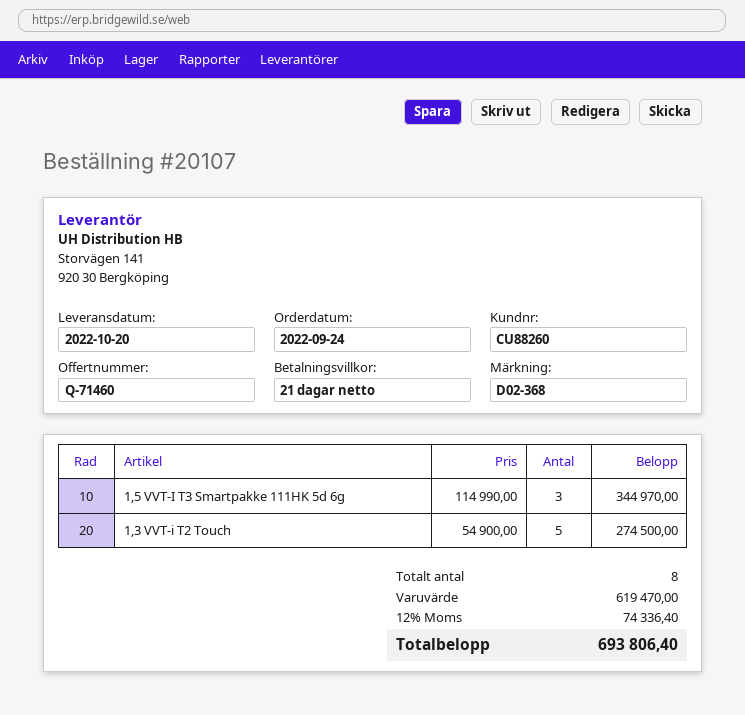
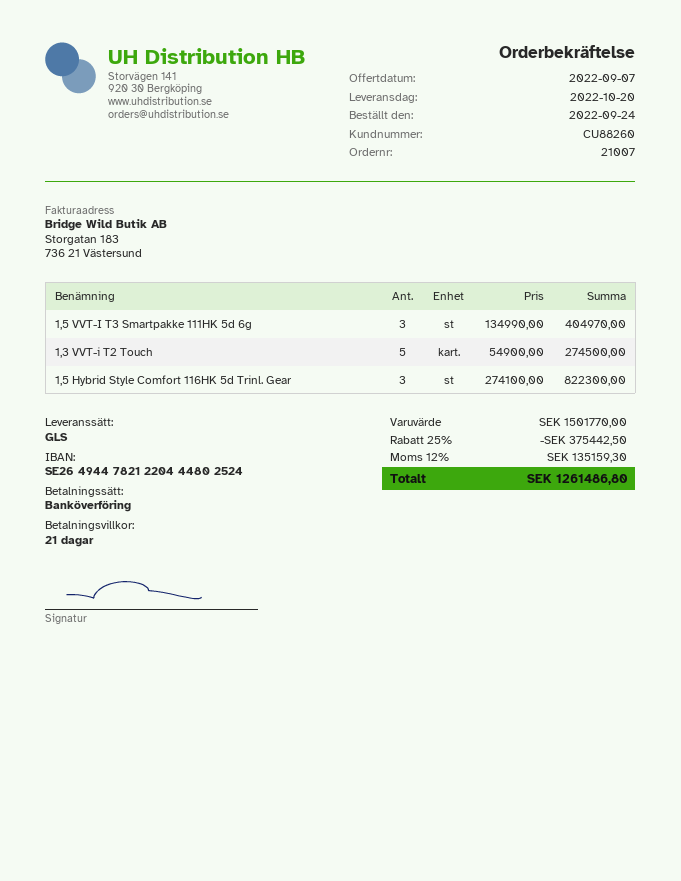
order number: 20107 -> 21007
1,5 VVT-I T3 Smartpakke 111HK 5d 6g: 3 x 114990.00 = 344970.00 -> 3 x 134990.00 = 404970.00
1,5 Hybrid Style Comfort 116HK 5d Trinl. Gear: none -> 3 x 274100.00 = 822300.00
subtotal: 619470.00 -> 1501770.00
discount: none -> 25% = 375442.50
tax: 12% = 74336.40 -> 12% = 135159.30
total: 693806.40 -> 1261486.80

